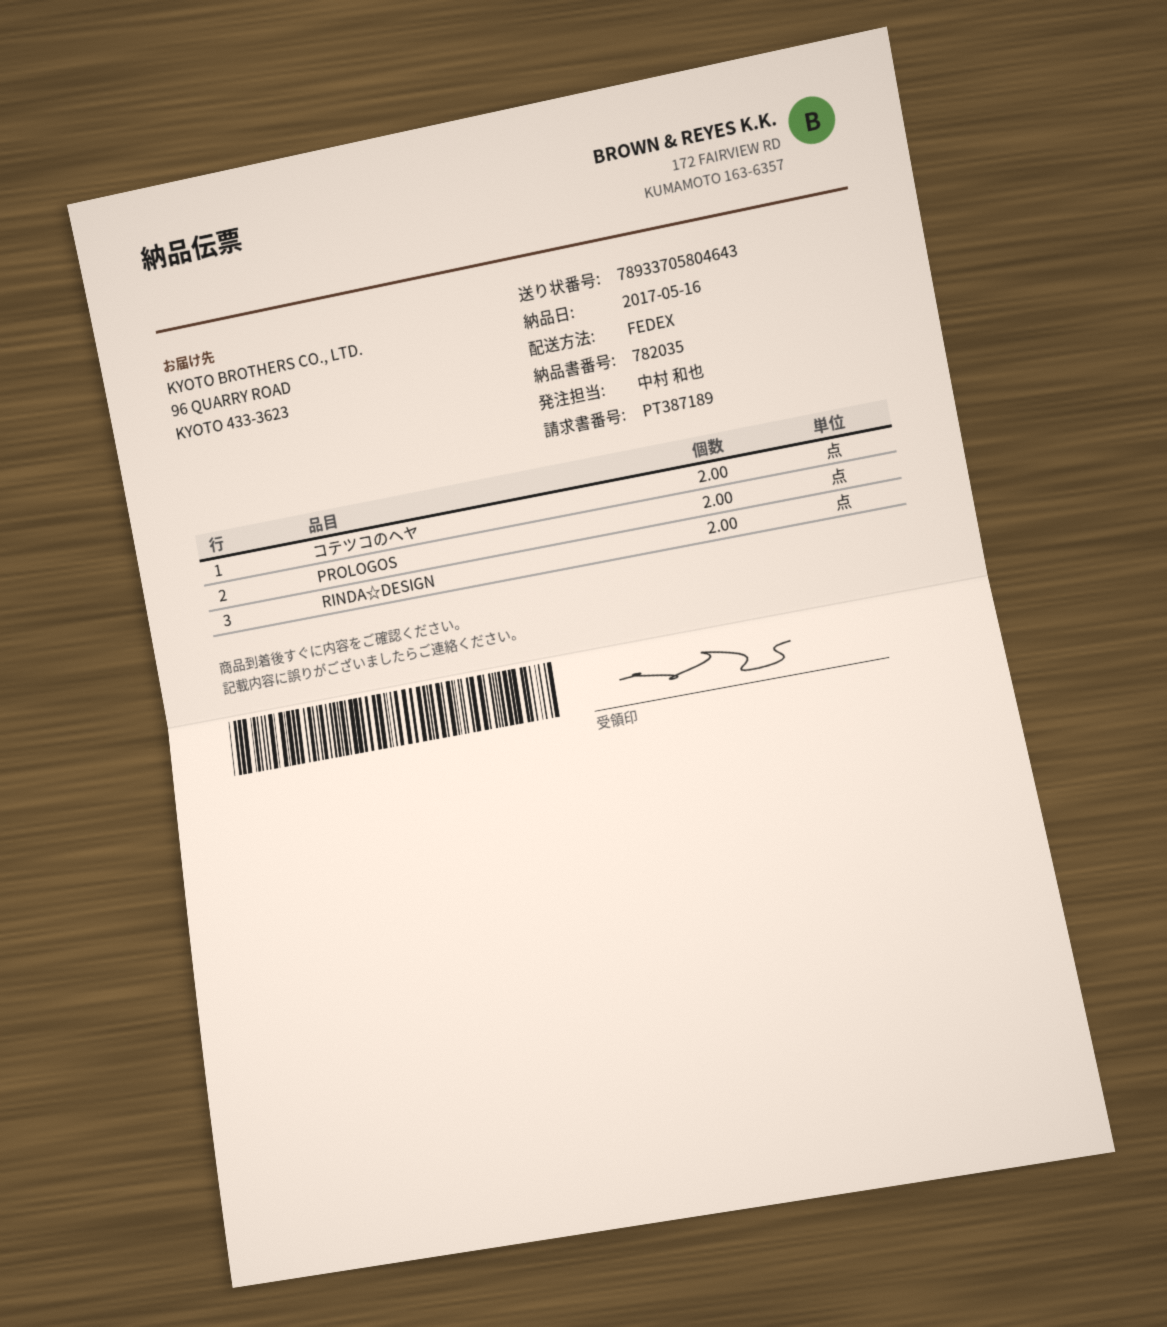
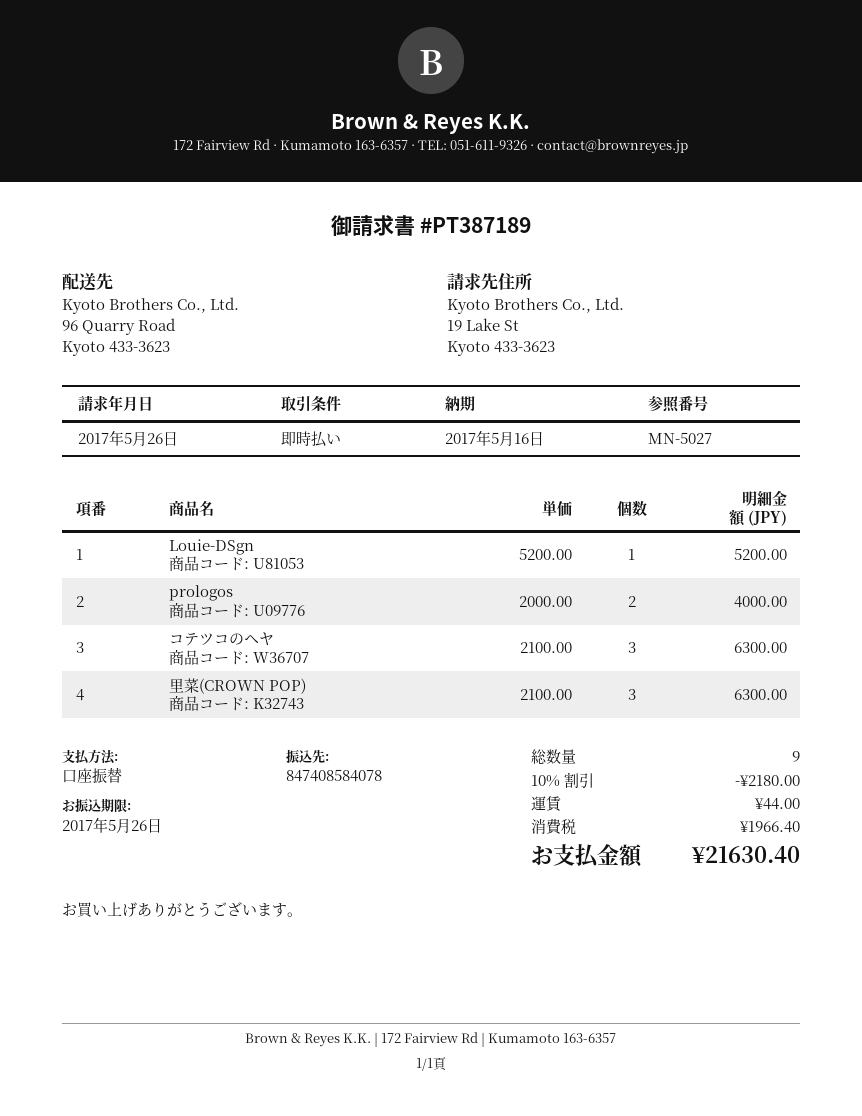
コテツコのヘヤ: 2 -> 3
RINDA☆DESIGN: 2 -> none
Louie-DSgn: none -> 1
里菜(CROWN POP): none -> 3

